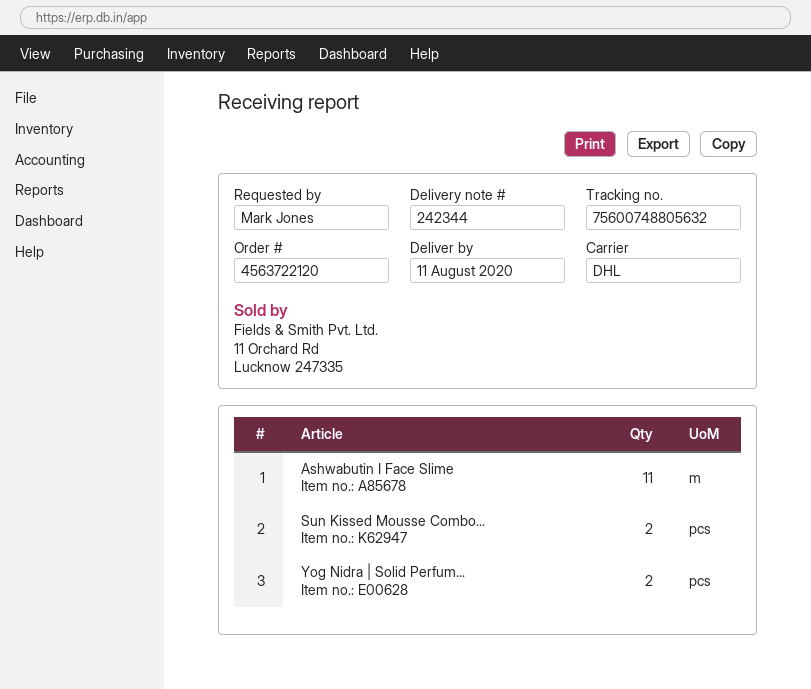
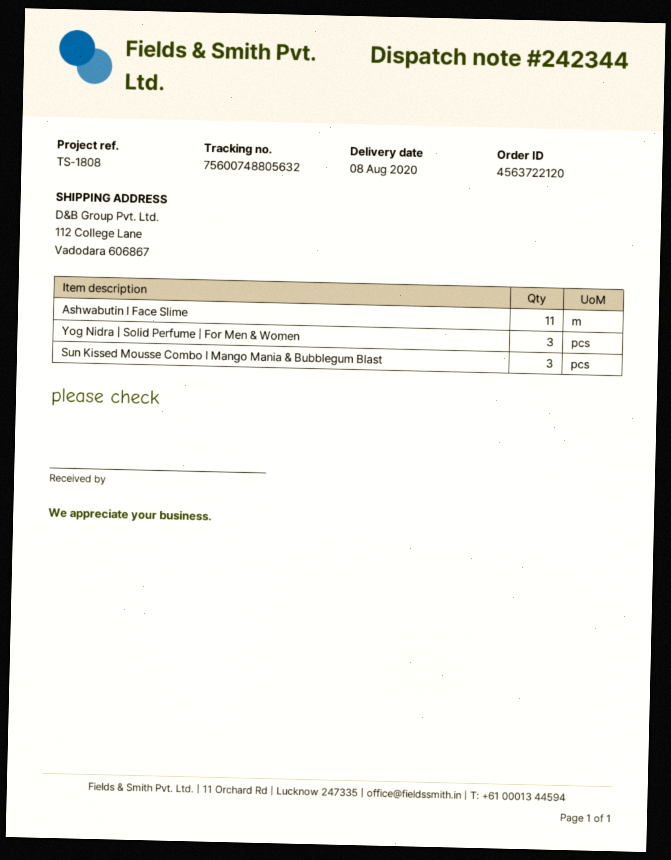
delivery date: 2020-08-11 -> 2020-08-08
Sun Kissed Mousse Combo...: 2 -> 3
Yog Nidra | Solid Perfum...: 2 -> 3

